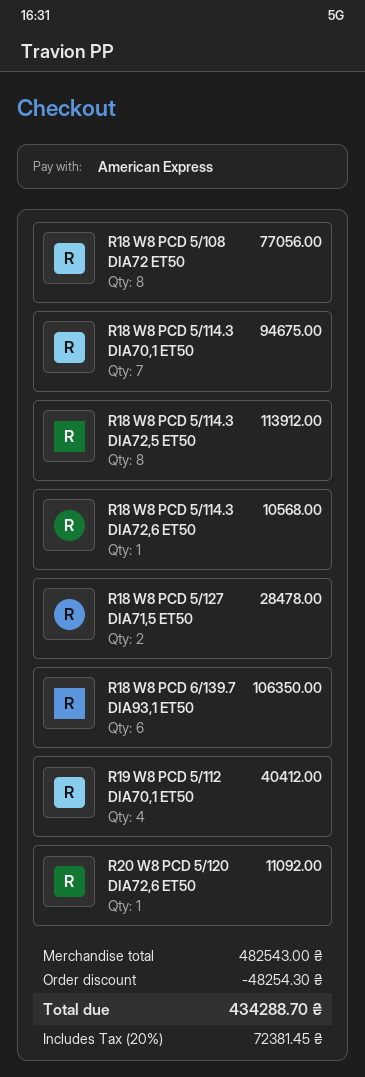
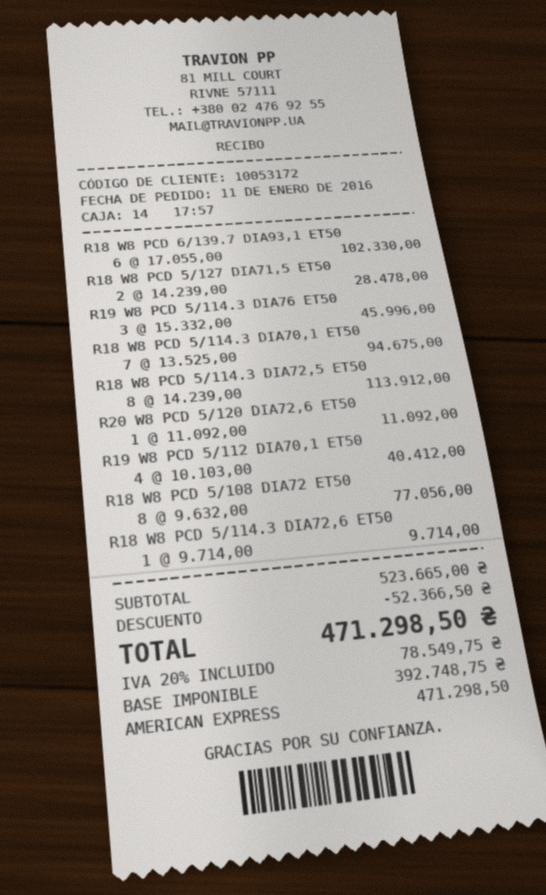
R18 W8 PCD 5/114.3 DIA72,6 ET50: 1 for 10568.00 -> 1 for 9714.00
R18 W8 PCD 6/139.7 DIA93,1 ET50: 6 for 106350.00 -> 6 for 102330.00
R19 W8 PCD 5/114.3 DIA76 ET50: none -> 3 for 45996.00
subtotal: 482543.00 -> 523665.00
discount: 48254.30 -> 52366.50
tax: 20% = 72381.45 -> 20% = 78549.75
total: 434288.70 -> 471298.50

